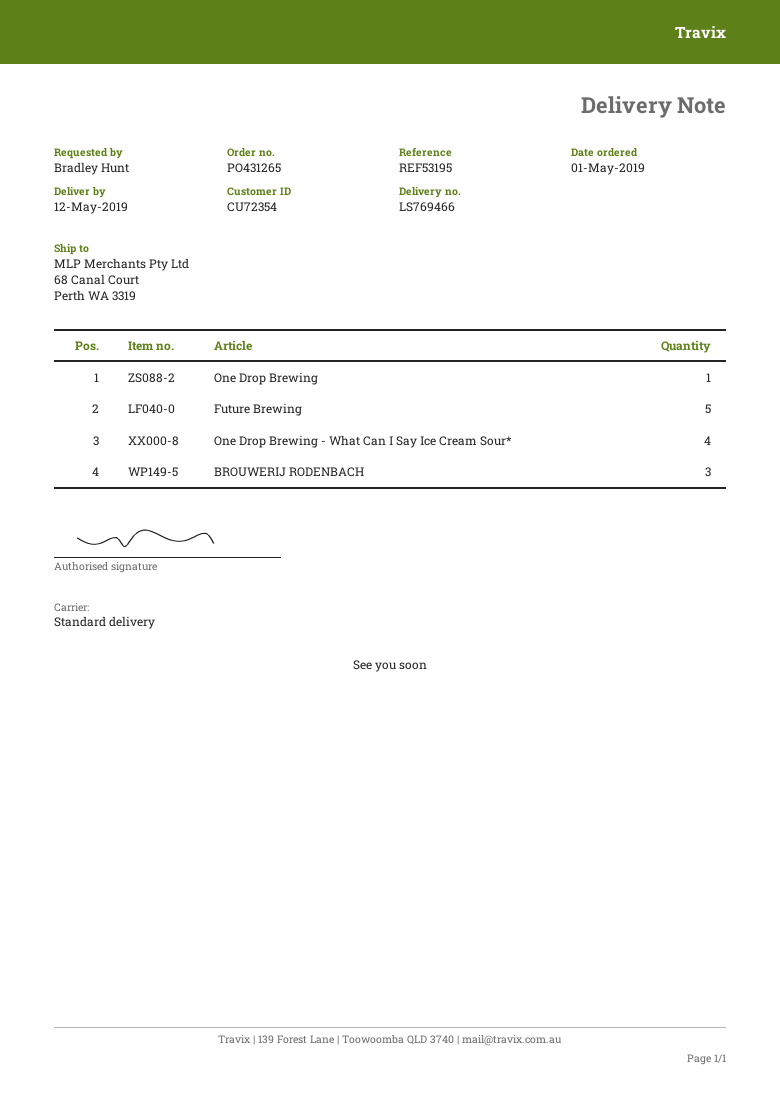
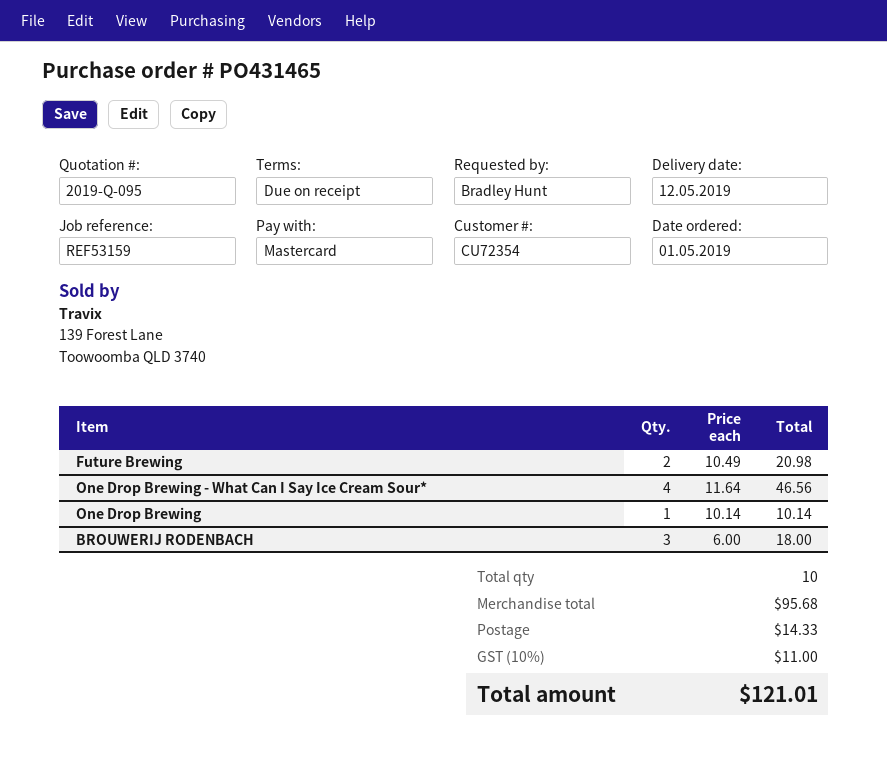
order number: PO431265 -> PO431465
reference: REF53195 -> REF53159
Future Brewing: 5 -> 2

